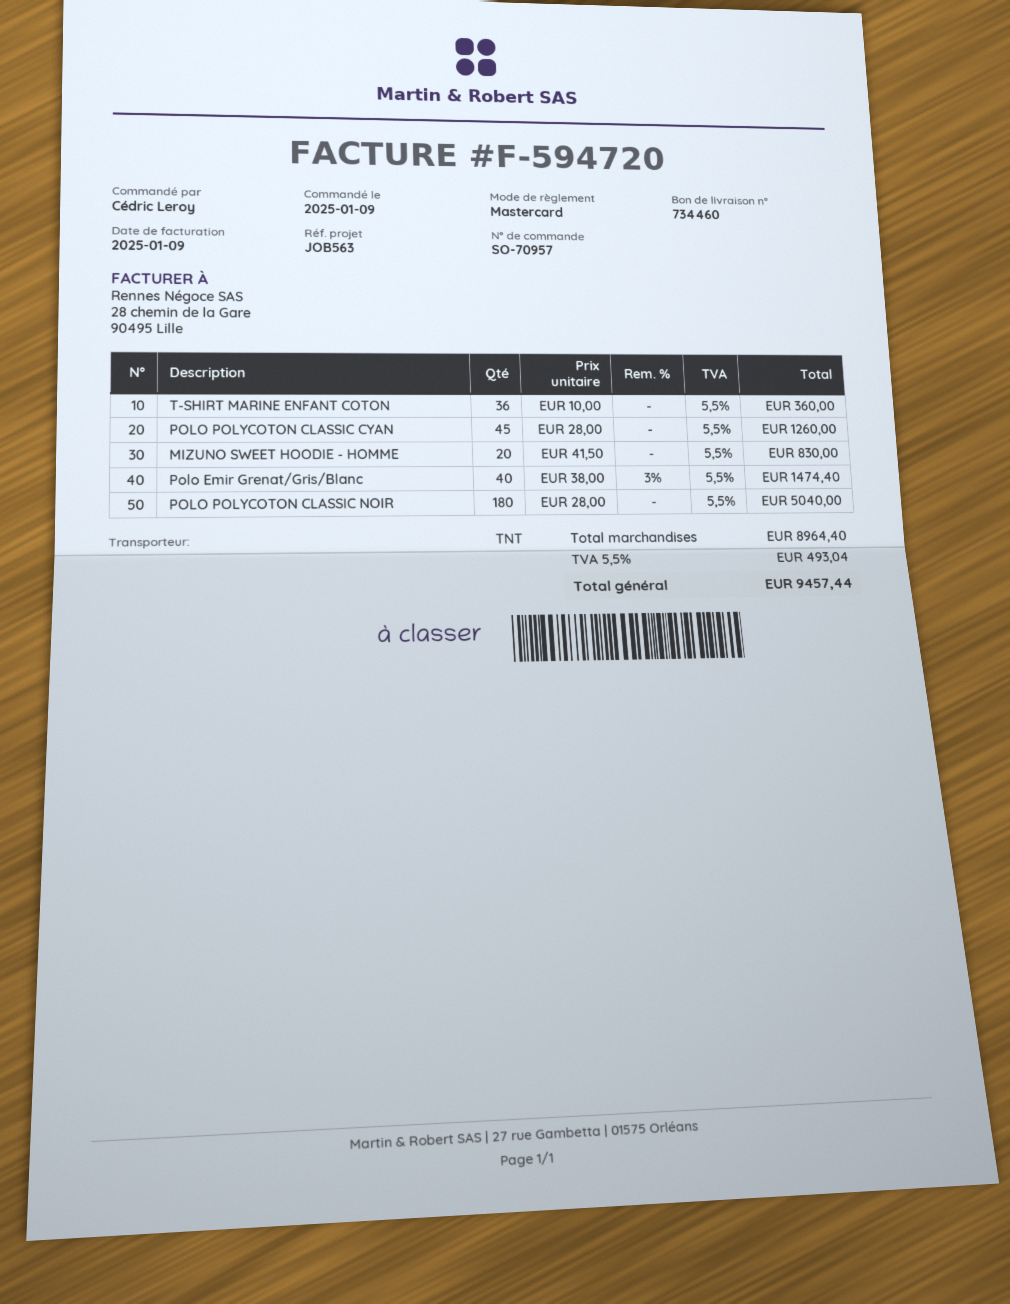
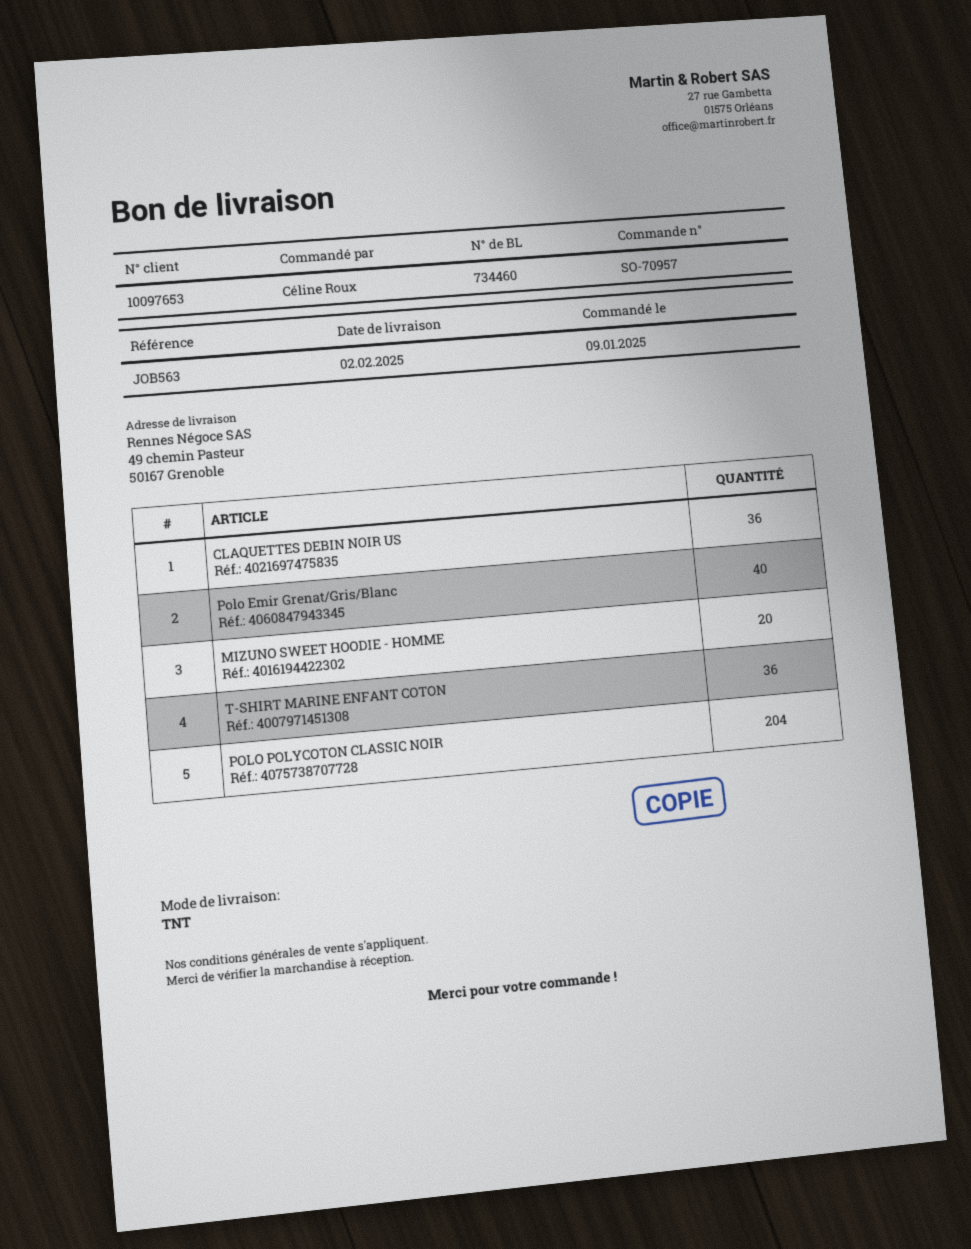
ordered by: Cédric Leroy -> Céline Roux
POLO POLYCOTON CLASSIC CYAN: 45 -> none
POLO POLYCOTON CLASSIC NOIR: 180 -> 204
CLAQUETTES DEBIN NOIR US: none -> 36

